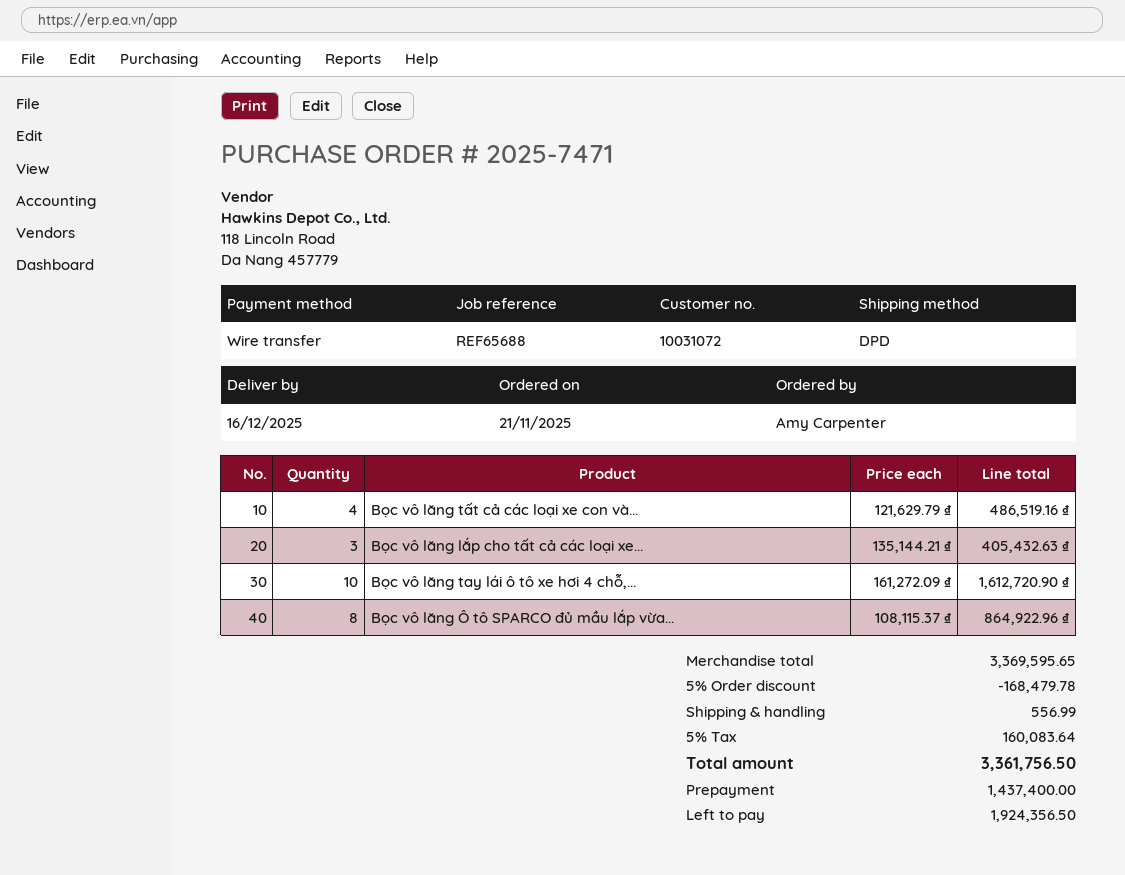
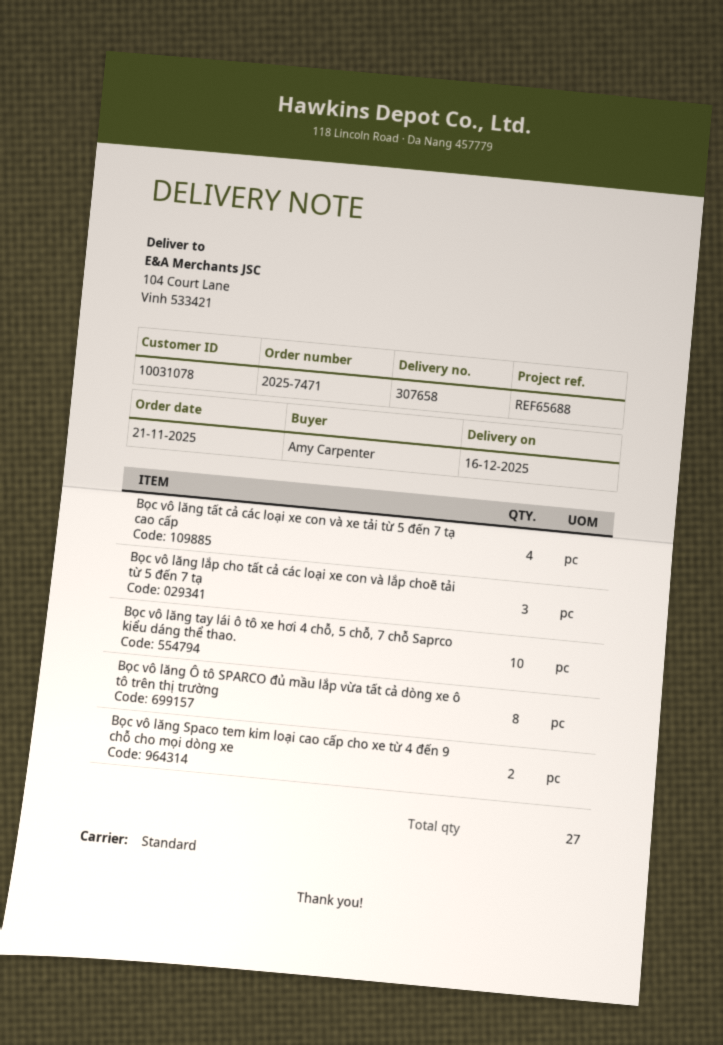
customer number: 10031072 -> 10031078
shipping method: DPD -> standard
Bọc vô lăng Spaco tem kim loại cao cấp cho xe từ 4 đến 9 chỗ cho mọi dòng xe: none -> 2

